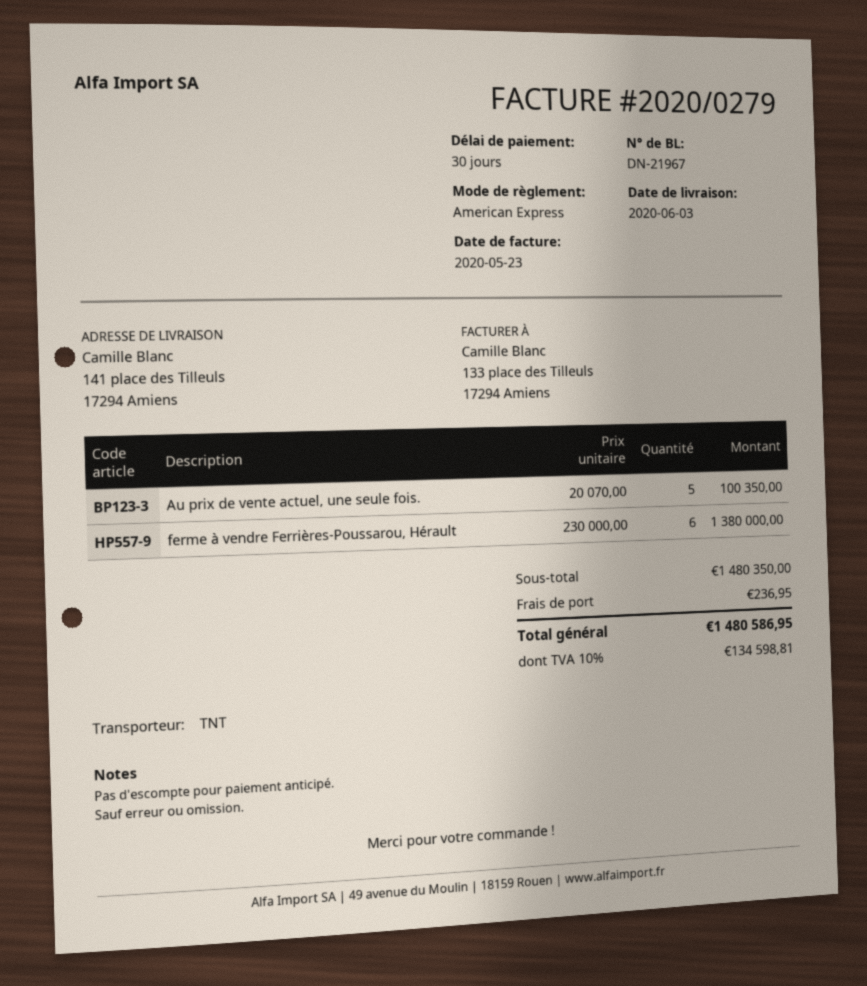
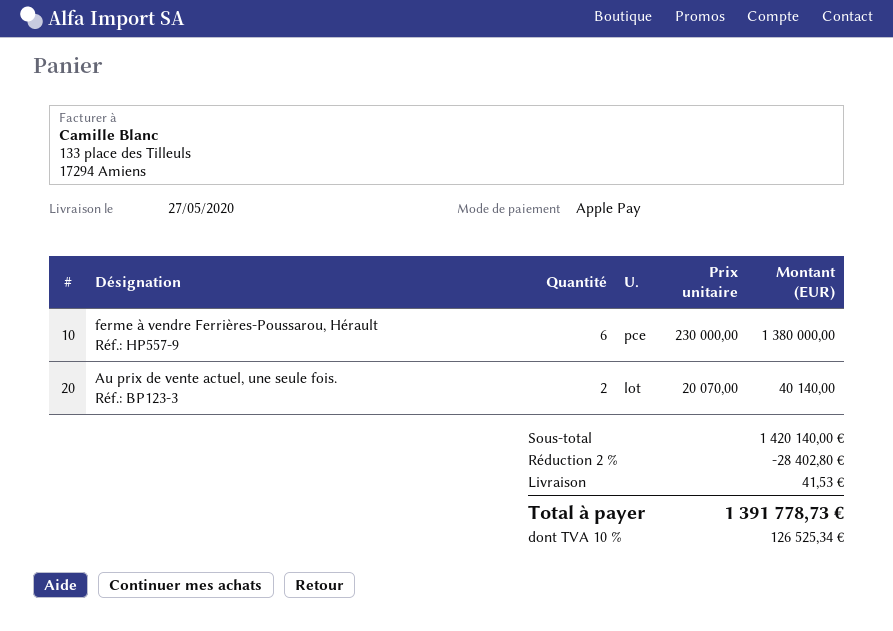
delivery date: 2020-06-03 -> 2020-05-27
payment method: American Express -> Apple Pay
Au prix de vente actuel, une seule fois.: 5 x 20070.00 = 100350.00 -> 2 x 20070.00 = 40140.00
subtotal: 1480350.00 -> 1420140.00
discount: none -> 2% = 28402.80
shipping: 236.95 -> 41.53
tax: 10% = 134598.81 -> 10% = 126525.34
total: 1480586.95 -> 1391778.73

